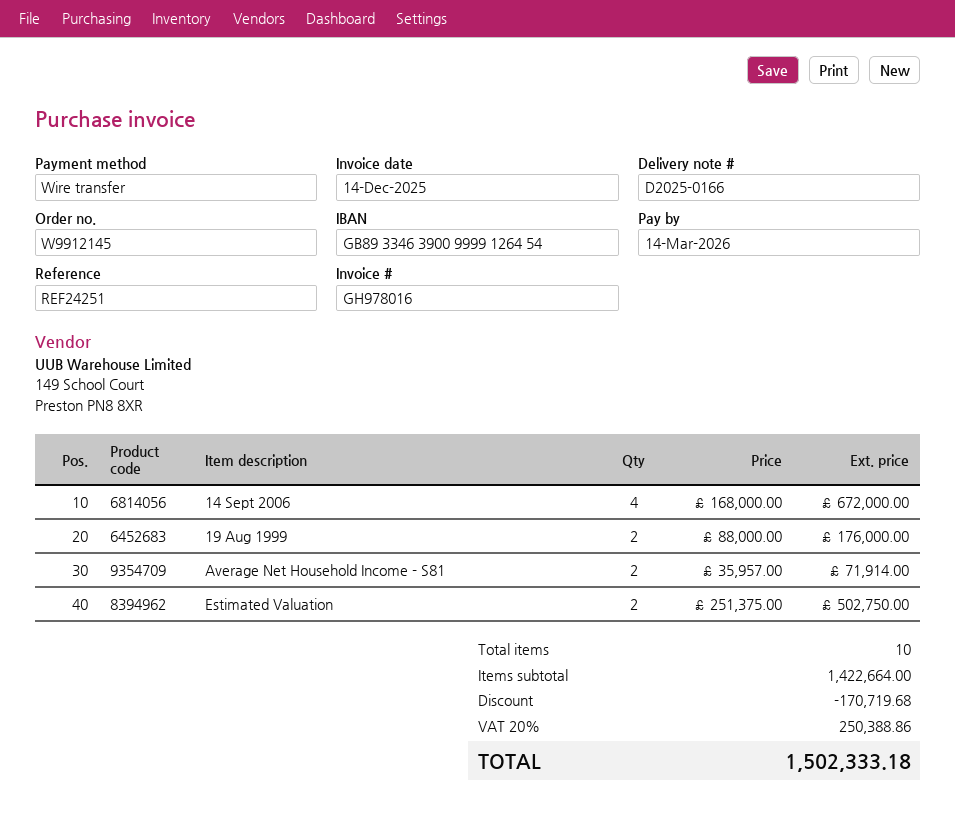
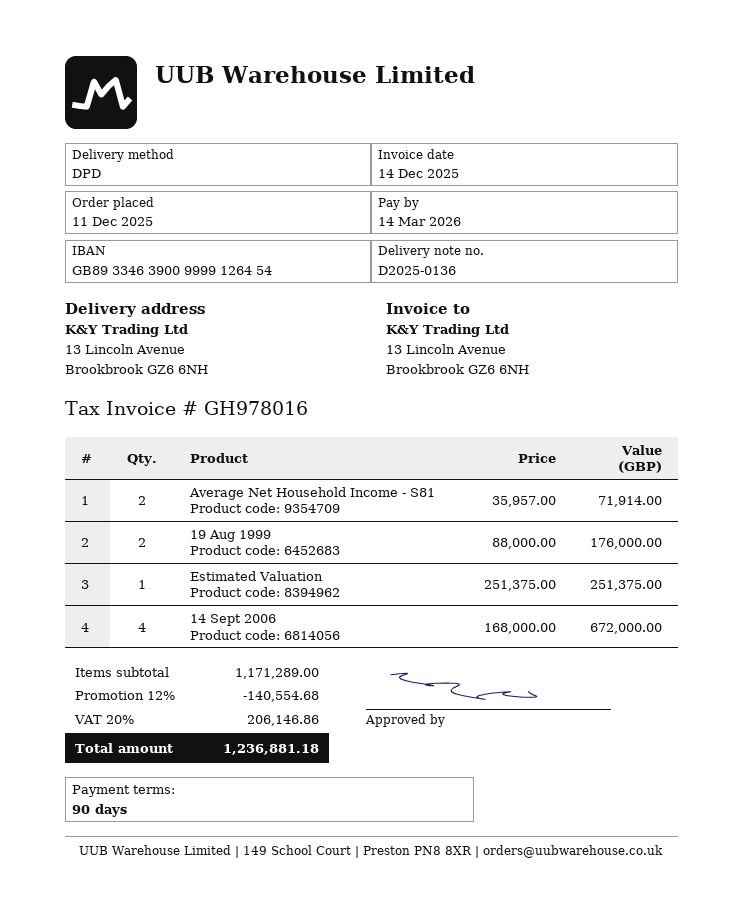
delivery note number: D2025-0166 -> D2025-0136
Estimated Valuation: 2 x 251375.00 = 502750.00 -> 1 x 251375.00 = 251375.00
subtotal: 1422664.00 -> 1171289.00
discount: 170719.68 -> 140554.68
tax: 20% = 250388.86 -> 20% = 206146.86
total: 1502333.18 -> 1236881.18

